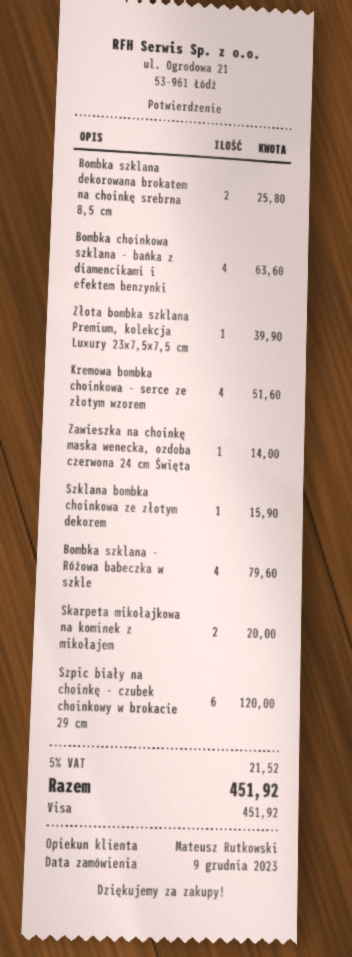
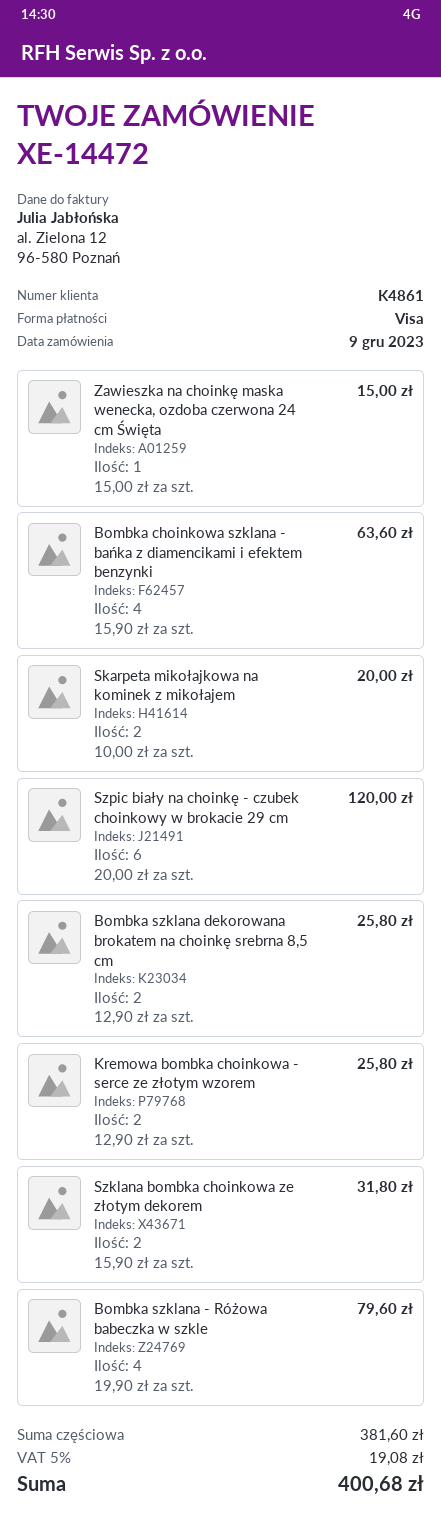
Złota bombka szklana Premium, kolekcja Luxury 23x7,5x7,5 cm: 1 for 39.90 -> none
Kremowa bombka choinkowa - serce ze złotym wzorem: 4 for 51.60 -> 2 for 25.80
Zawieszka na choinkę maska wenecka, ozdoba czerwona 24 cm Święta: 1 for 14.00 -> 1 for 15.00
Szklana bombka choinkowa ze złotym dekorem: 1 for 15.90 -> 2 for 31.80
tax: 5% = 21.52 -> 5% = 19.08
total: 451.92 -> 400.68

